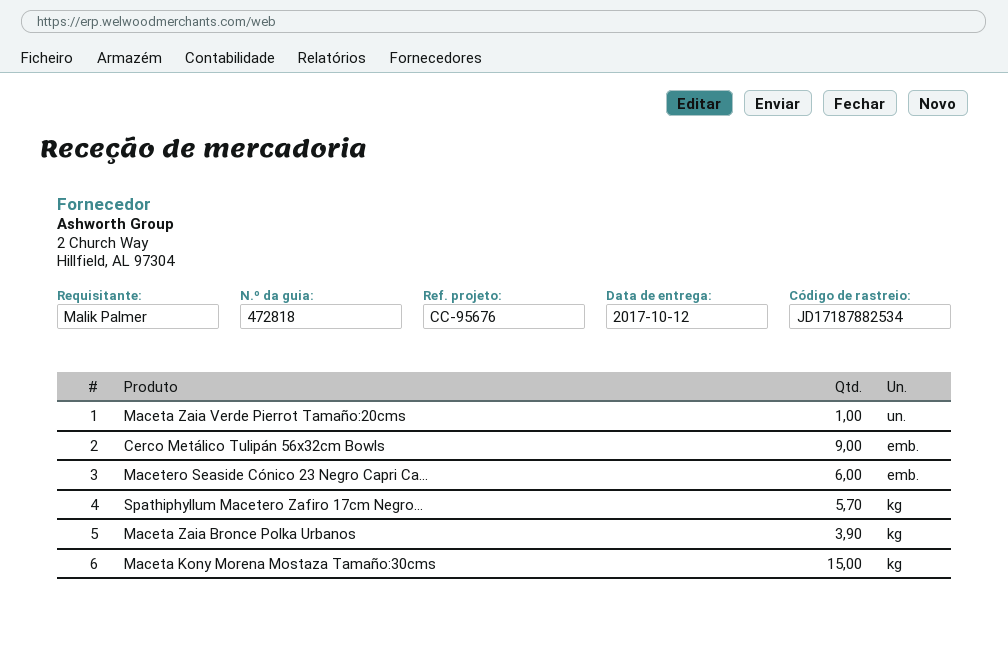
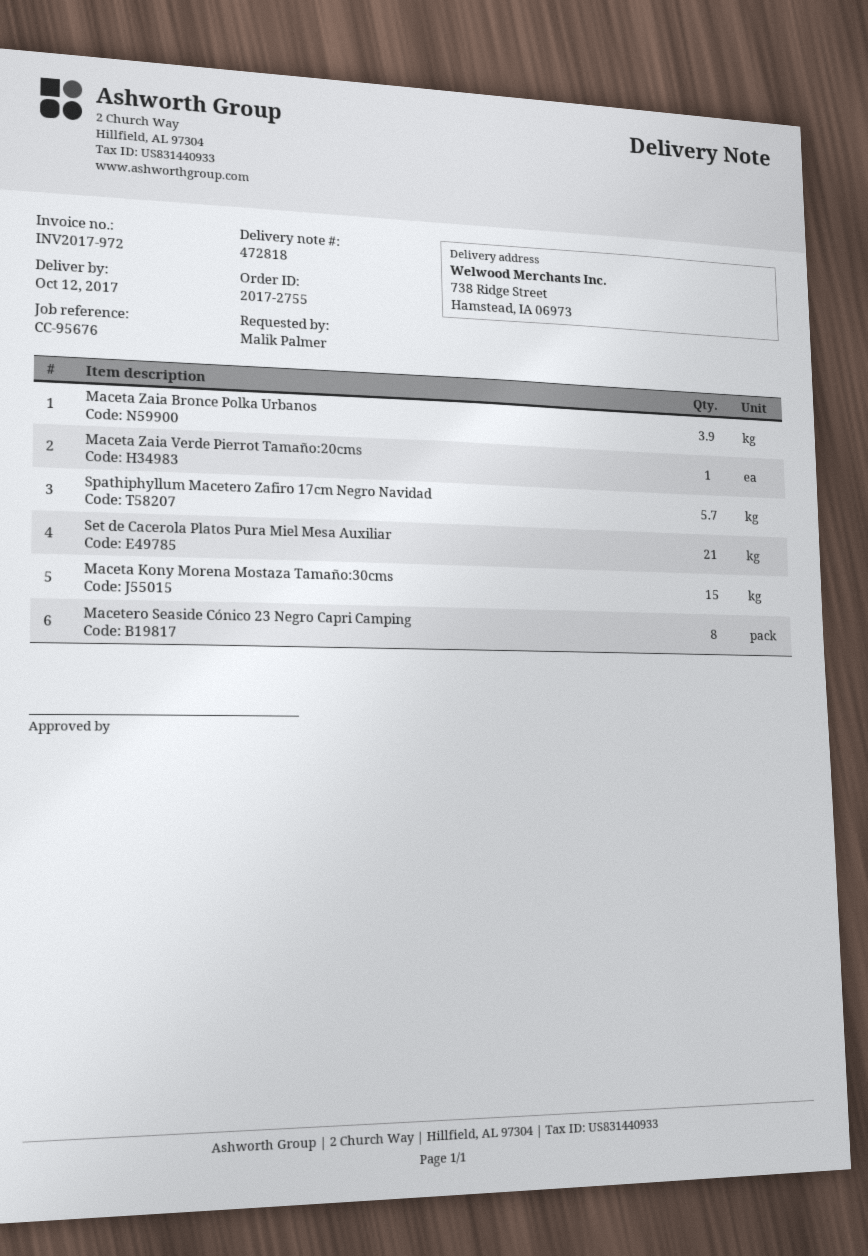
Cerco Metálico Tulipán 56x32cm Bowls: 9 -> none
Macetero Seaside Cónico 23 Negro Capri Ca...: 6 -> 8
Set de Cacerola Platos Pura Miel Mesa Auxiliar: none -> 21

